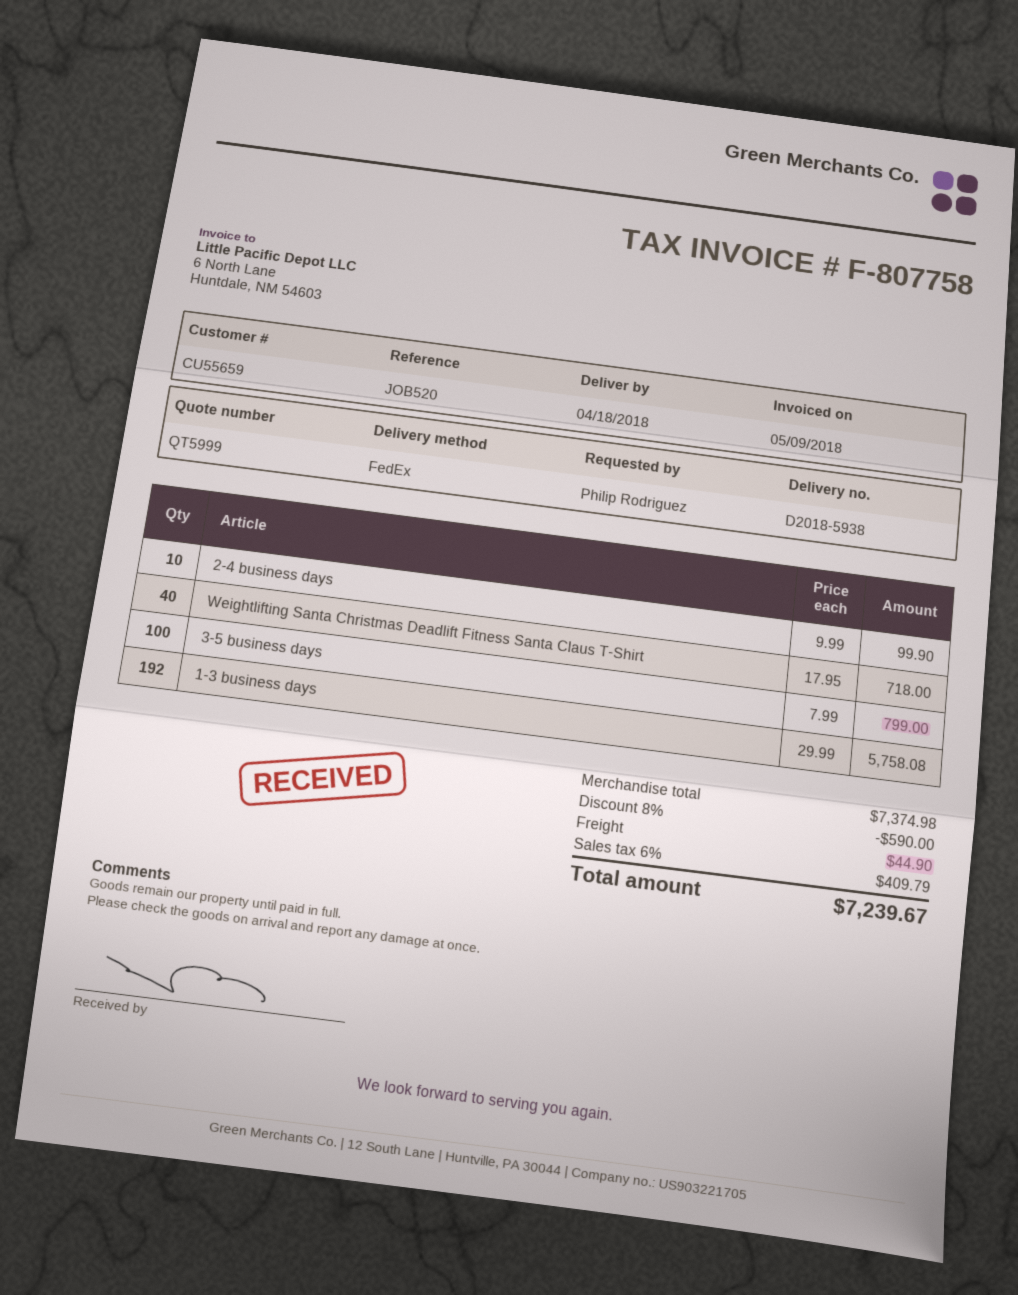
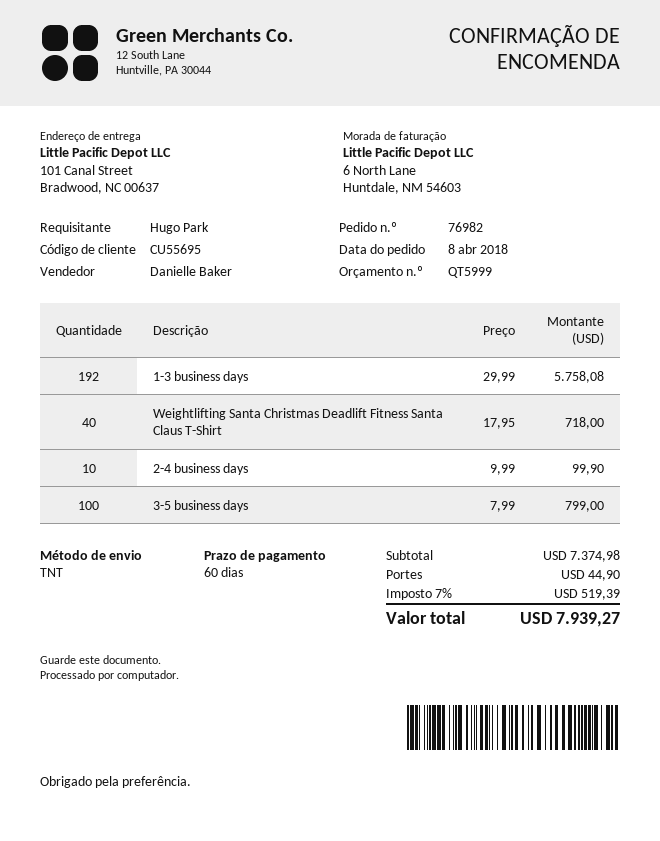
customer number: CU55659 -> CU55695
ordered by: Philip Rodriguez -> Hugo Park
shipping method: FedEx -> TNT
discount: 8% = 590.00 -> none
tax: 6% = 409.79 -> 7% = 519.39
total: 7239.67 -> 7939.27

